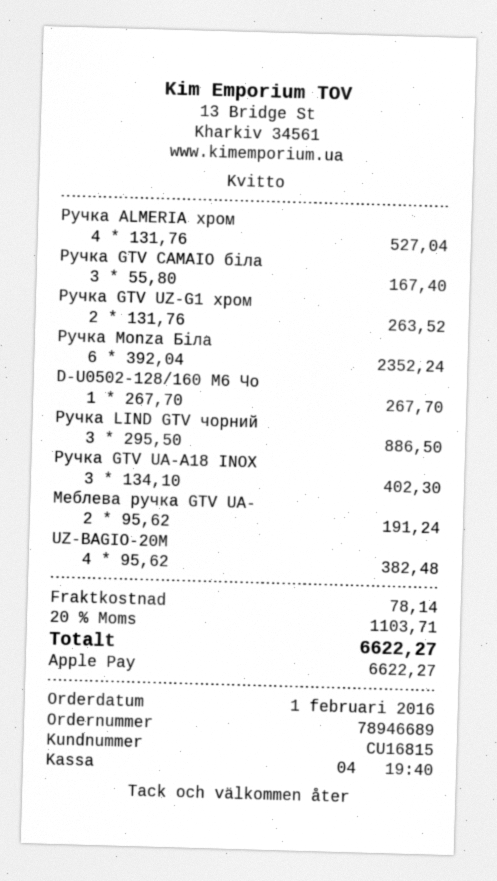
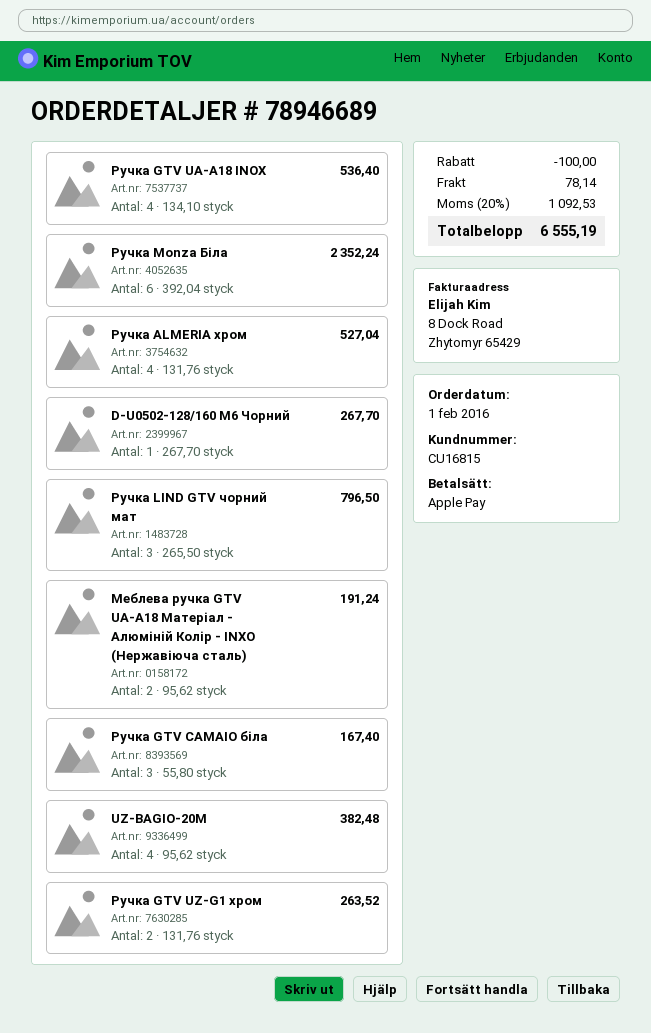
Ручка LIND GTV чорний: 3 x 295.50 = 886.50 -> 3 x 265.50 = 796.50
Ручка GTV UA-A18 INOX: 3 x 134.10 = 402.30 -> 4 x 134.10 = 536.40
discount: none -> 100.00
tax: 20% = 1103.71 -> 20% = 1092.53
total: 6622.27 -> 6555.19

